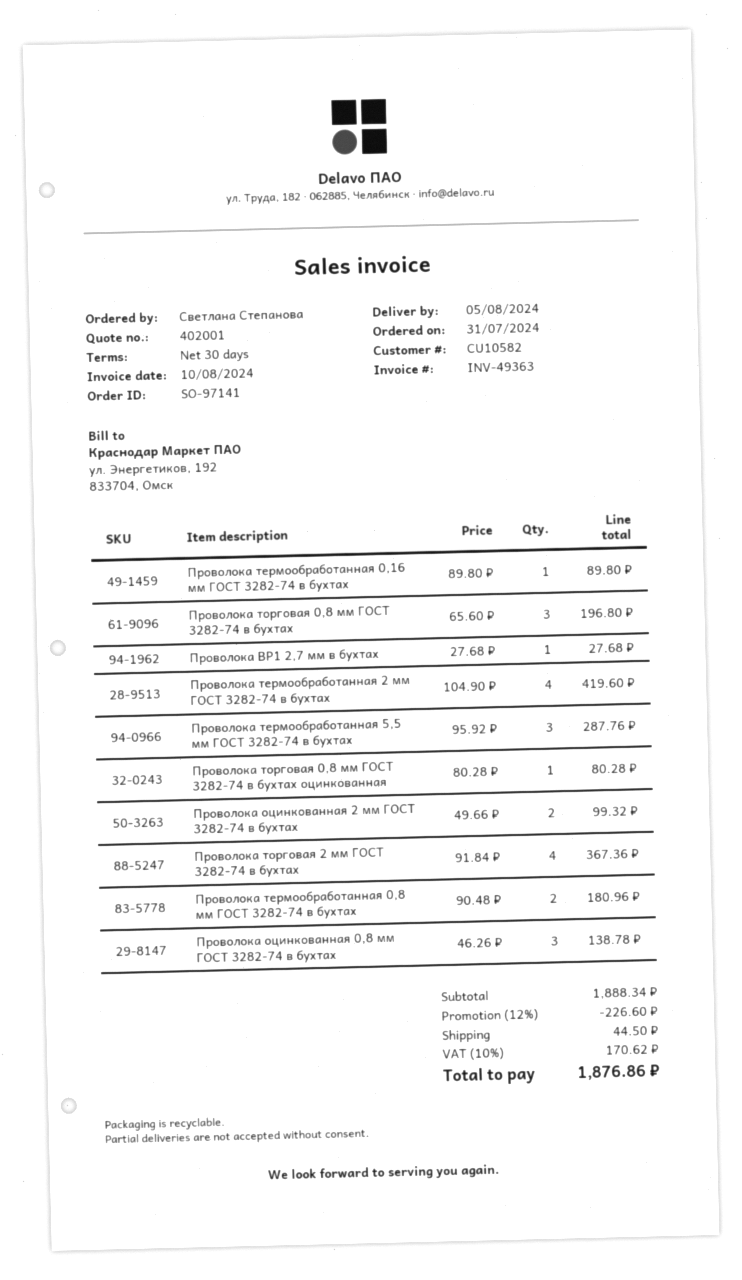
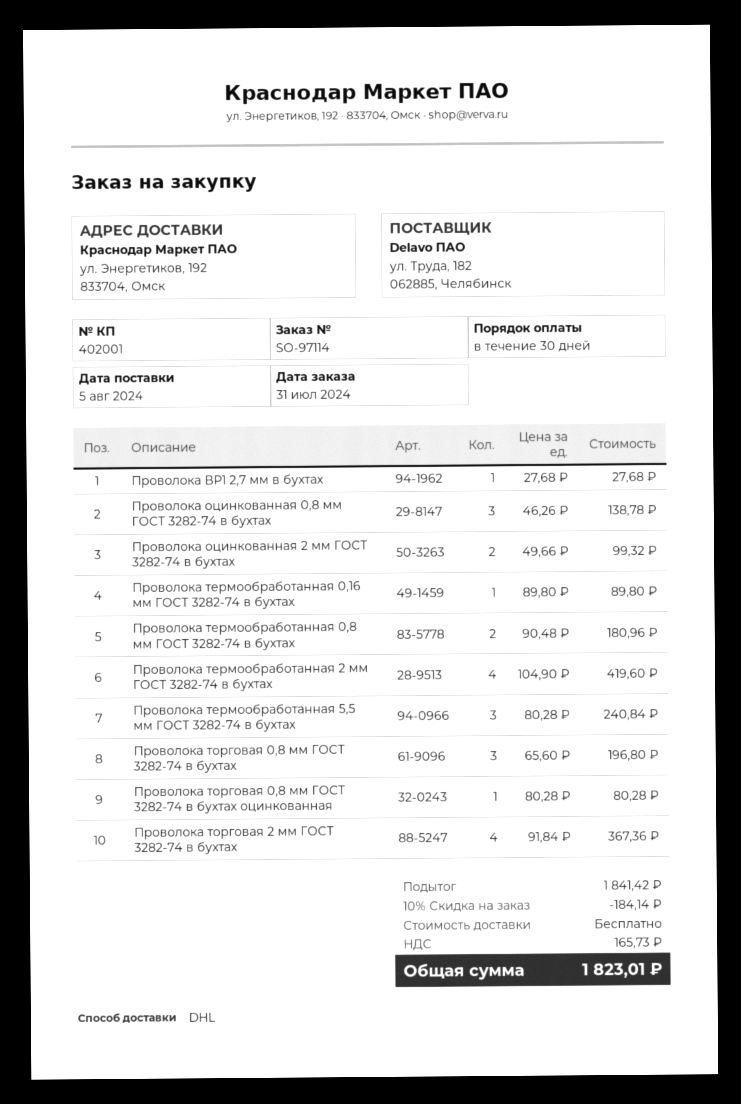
order number: SO-97141 -> SO-97114
Проволока термообработанная 5,5 мм ГОСТ 3282-74 в бухтах: 3 x 95.92 = 287.76 -> 3 x 80.28 = 240.84
subtotal: 1888.34 -> 1841.42
discount: 12% = 226.60 -> 10% = 184.14
shipping: 44.50 -> 0.00
tax: 170.62 -> 165.73
total: 1876.86 -> 1823.01

